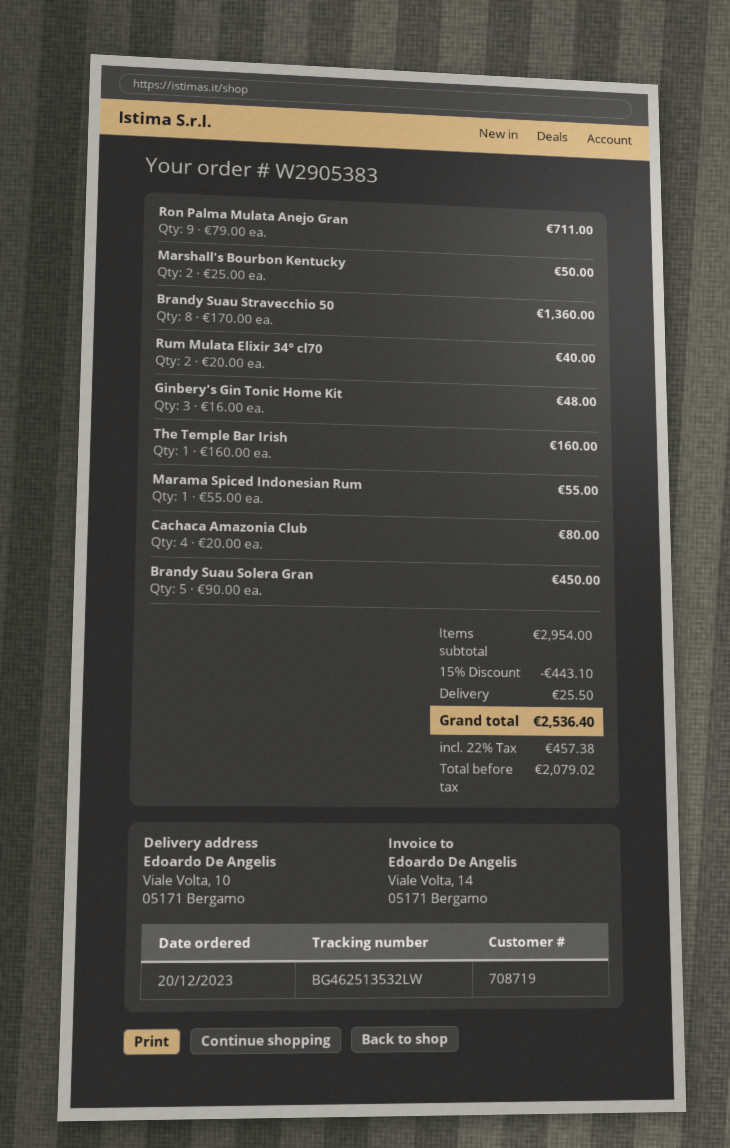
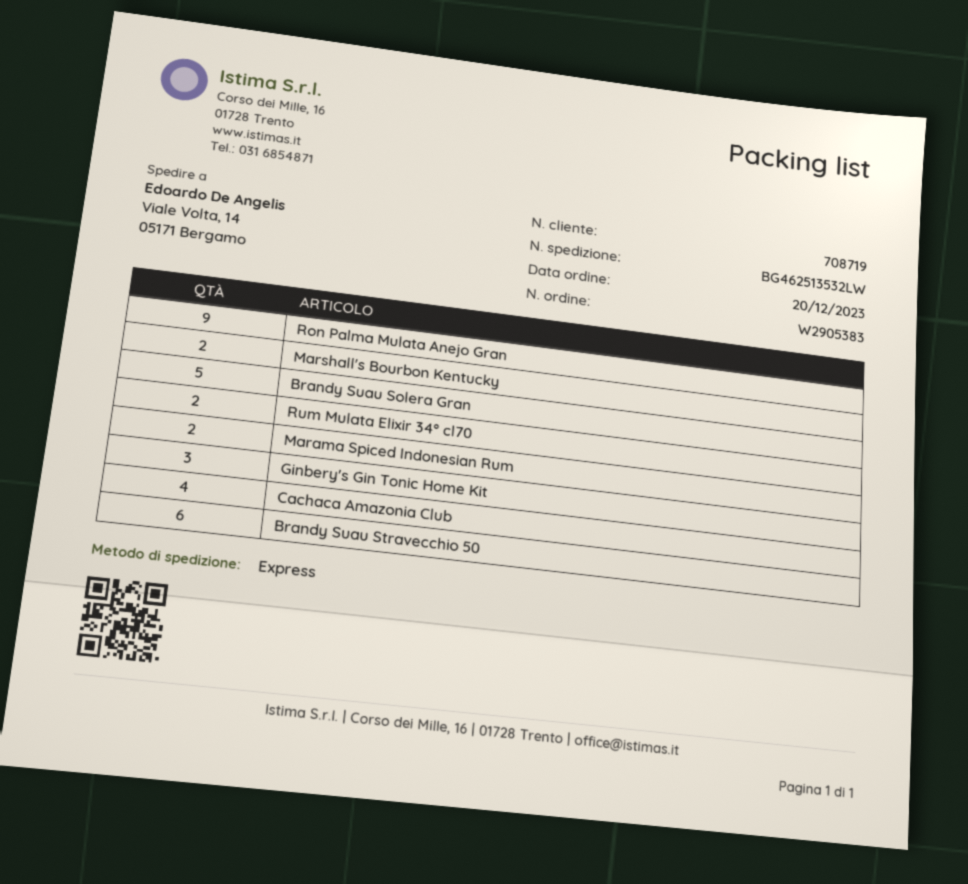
ship to: Viale Volta, 10, 05171 Bergamo -> Viale Volta, 14, 05171 Bergamo
Brandy Suau Stravecchio 50: 8 -> 6
The Temple Bar Irish: 1 -> none
Marama Spiced Indonesian Rum: 1 -> 2

